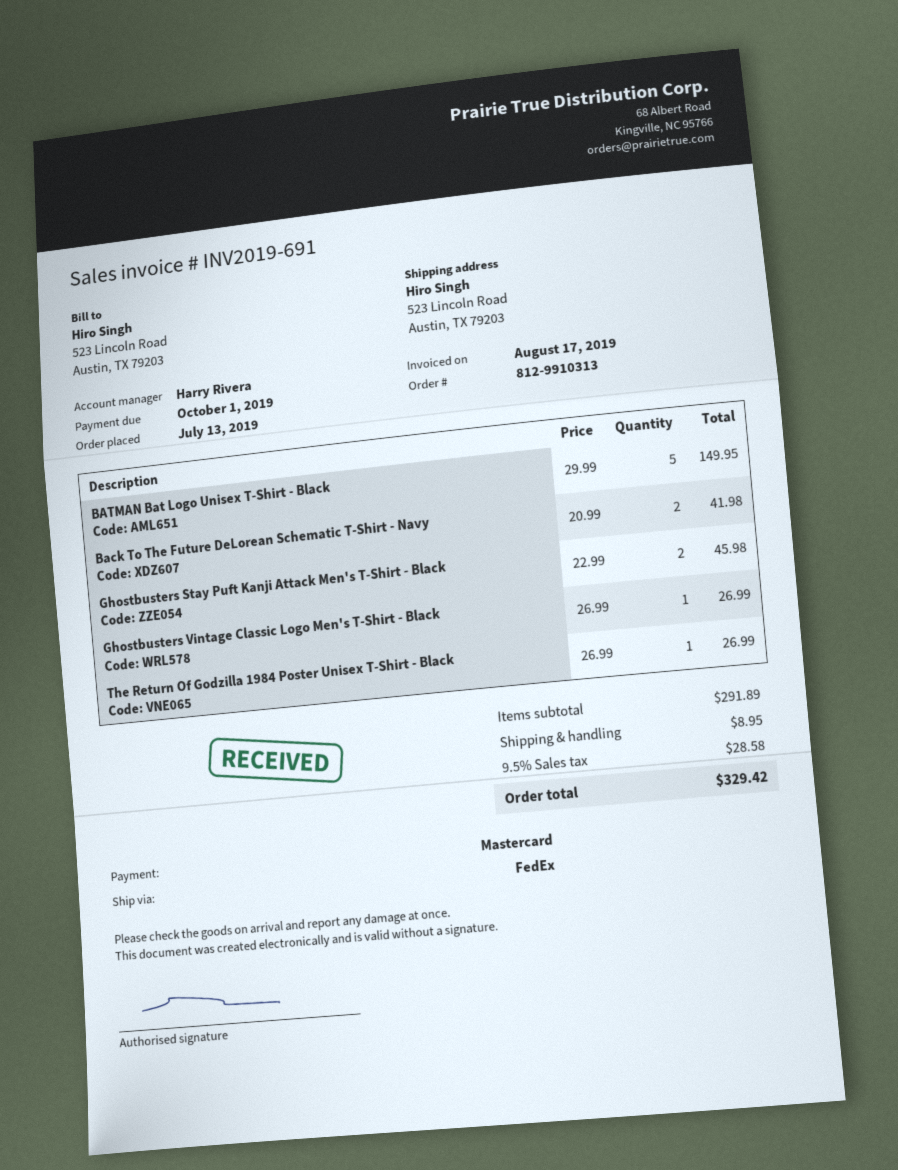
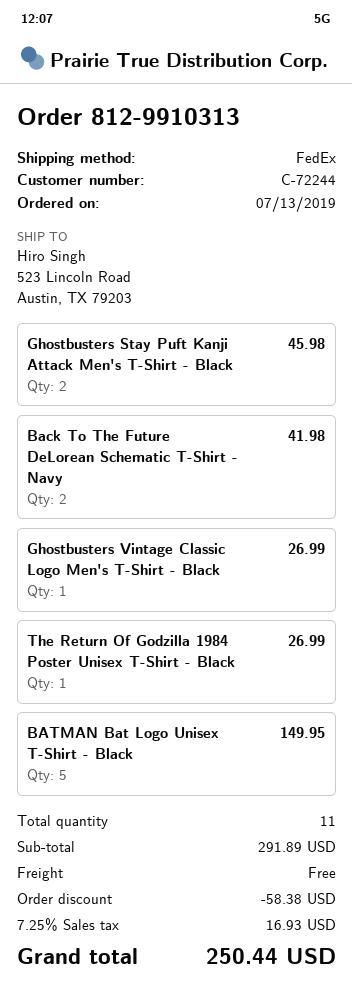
discount: none -> 58.38
shipping: 8.95 -> 0.00
tax: 9.5% = 28.58 -> 7.25% = 16.93
total: 329.42 -> 250.44

